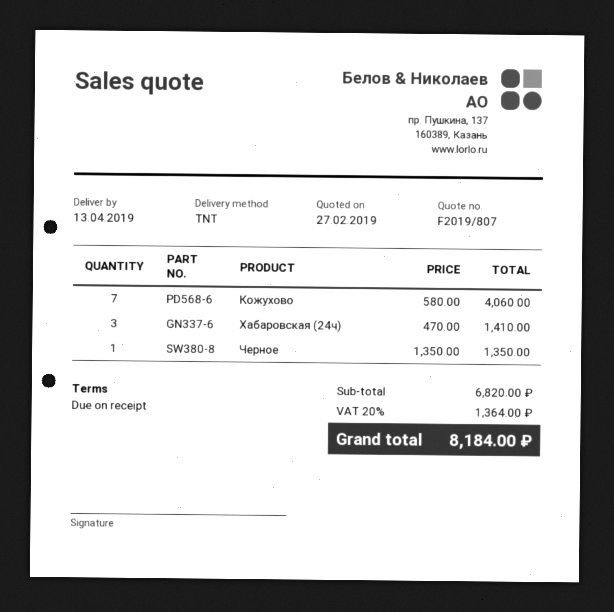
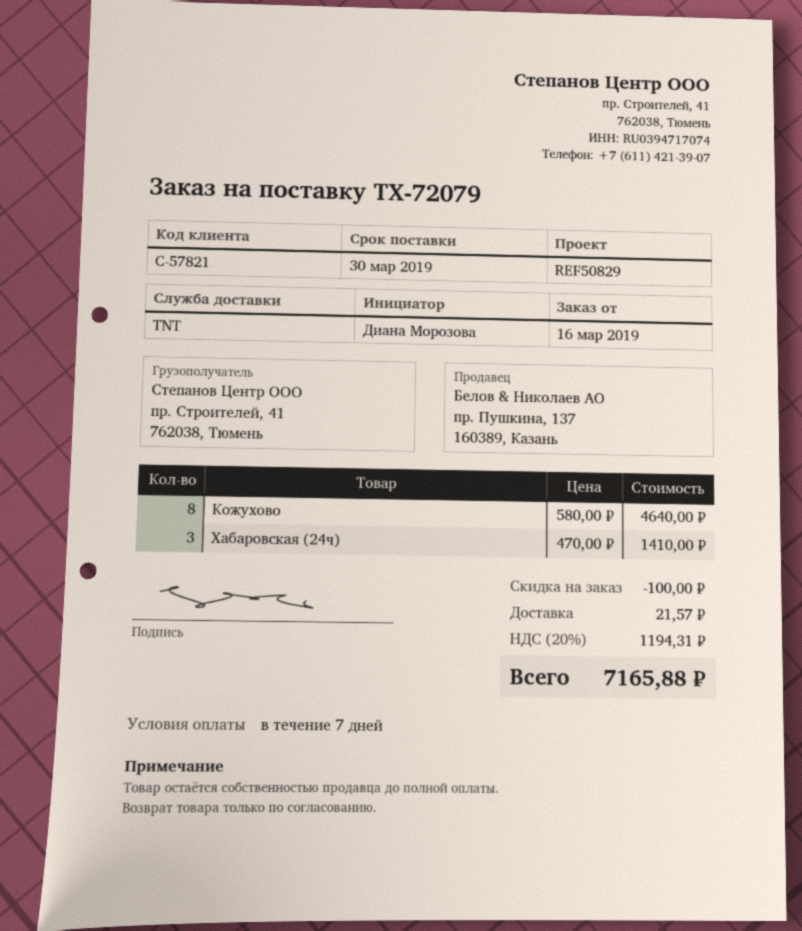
delivery date: 2019-04-13 -> 2019-03-30
payment terms: on receipt -> 7 days
Кожухово: 7 x 580.00 = 4060.00 -> 8 x 580.00 = 4640.00
Черное: 1 x 1350.00 = 1350.00 -> none
discount: none -> 100.00
shipping: none -> 21.57
tax: 20% = 1364.00 -> 20% = 1194.31
total: 8184.00 -> 7165.88

